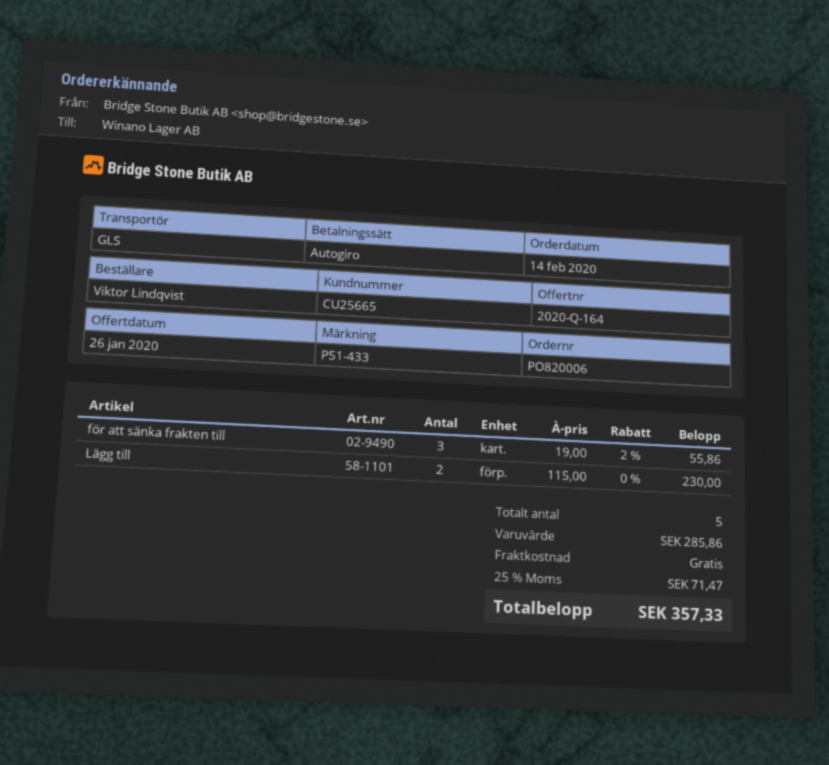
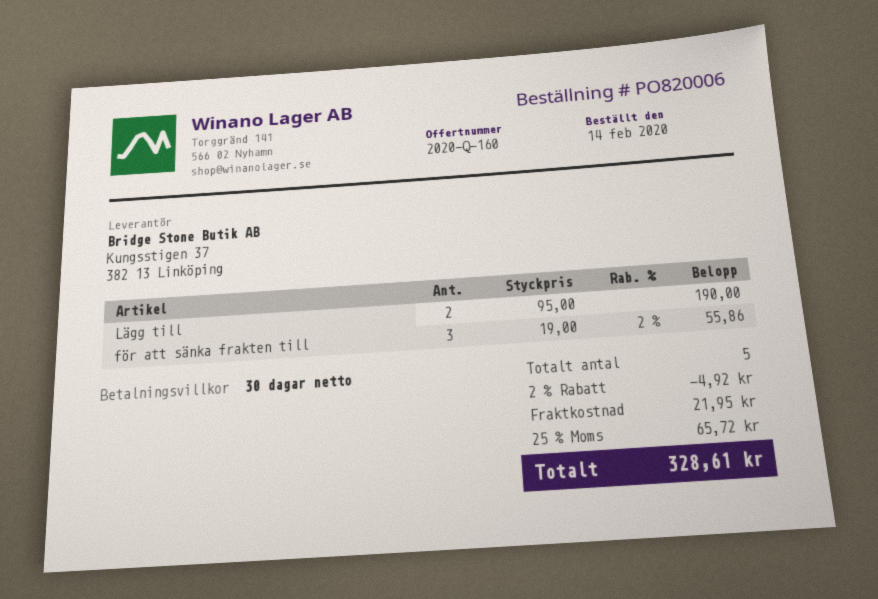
quote number: 2020-Q-164 -> 2020-Q-160
Lägg till: 2 x 115.00 = 230.00 -> 2 x 95.00 = 190.00
discount: none -> 2% = 4.92
shipping: 0.00 -> 21.95
tax: 25% = 71.47 -> 25% = 65.72
total: 357.33 -> 328.61

